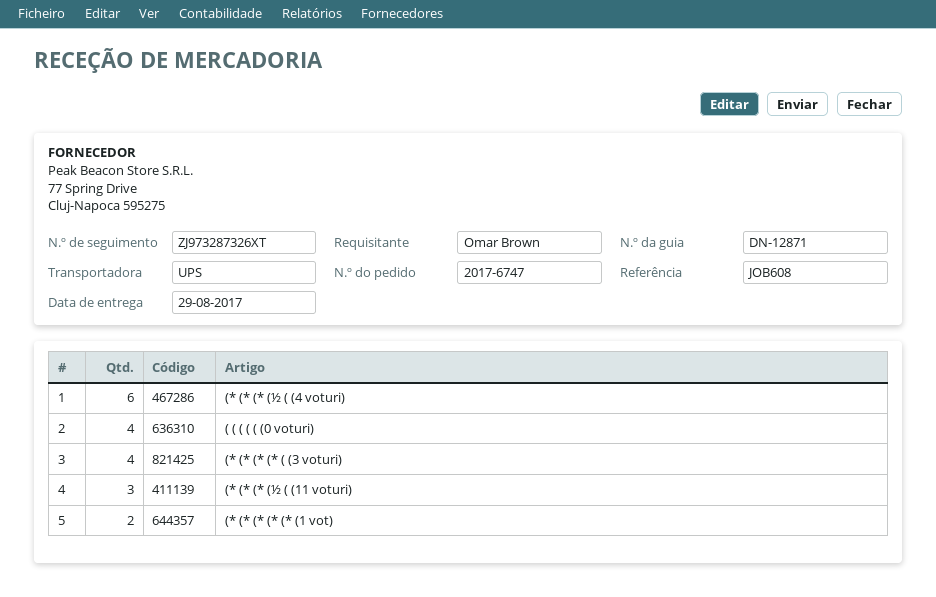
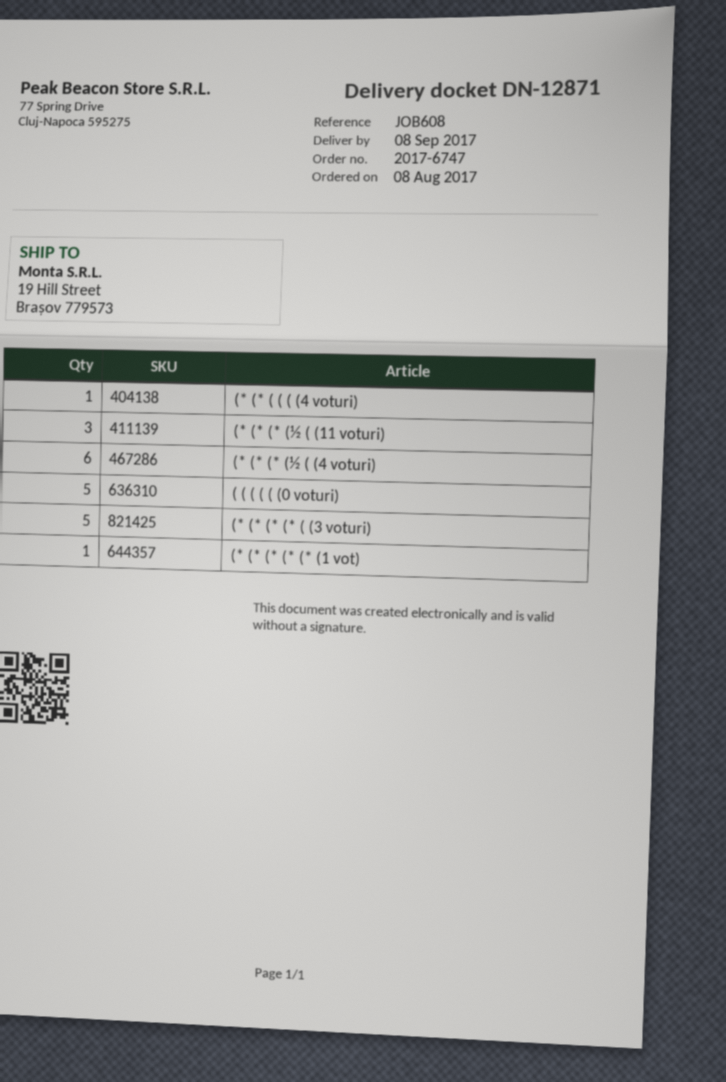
delivery date: 2017-08-29 -> 2017-09-08
( ( ( ( ( (0 voturi): 4 -> 5
(* (* (* (* ( (3 voturi): 4 -> 5
(* (* (* (* (* (1 vot): 2 -> 1
(* (* ( ( ( (4 voturi): none -> 1

